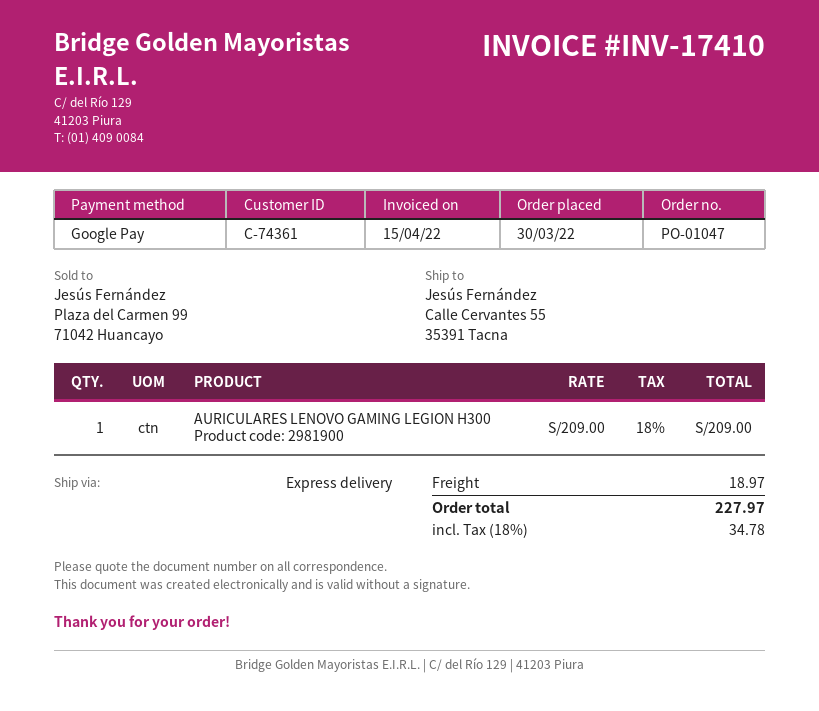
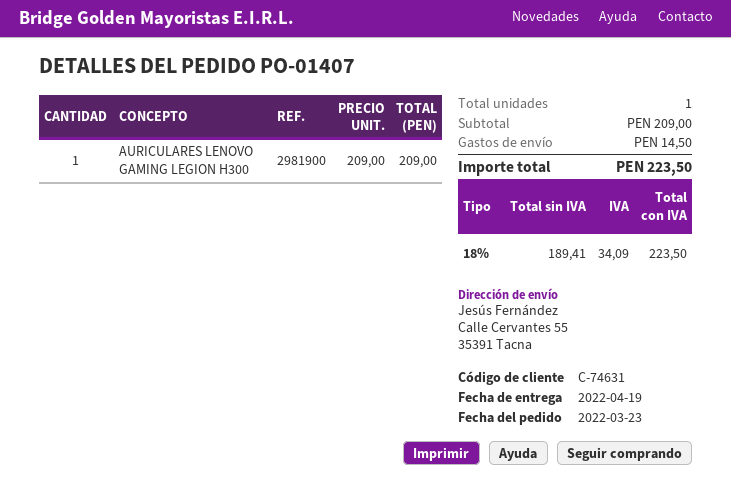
order number: PO-01047 -> PO-01407
order date: 2022-03-30 -> 2022-03-23
customer number: C-74361 -> C-74631
shipping: 18.97 -> 14.50
tax: 18% = 34.78 -> 18% = 34.09
total: 227.97 -> 223.50

